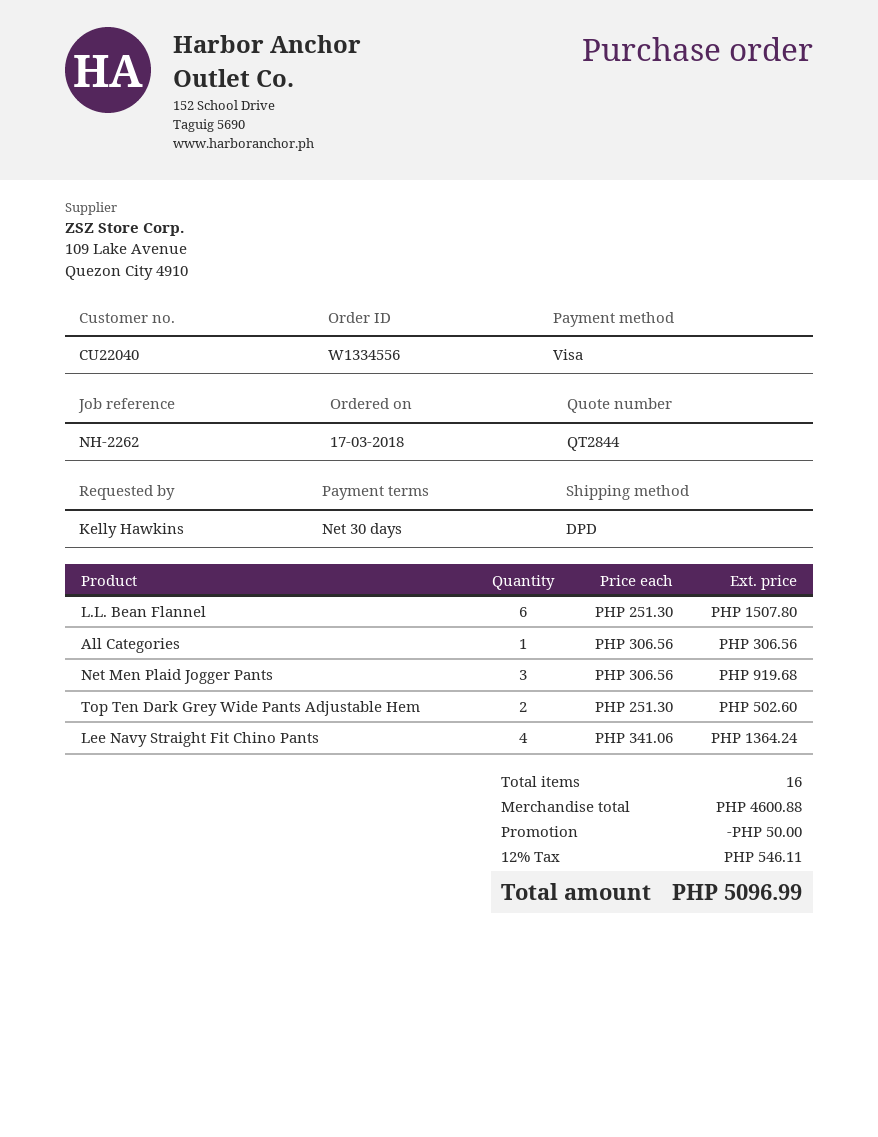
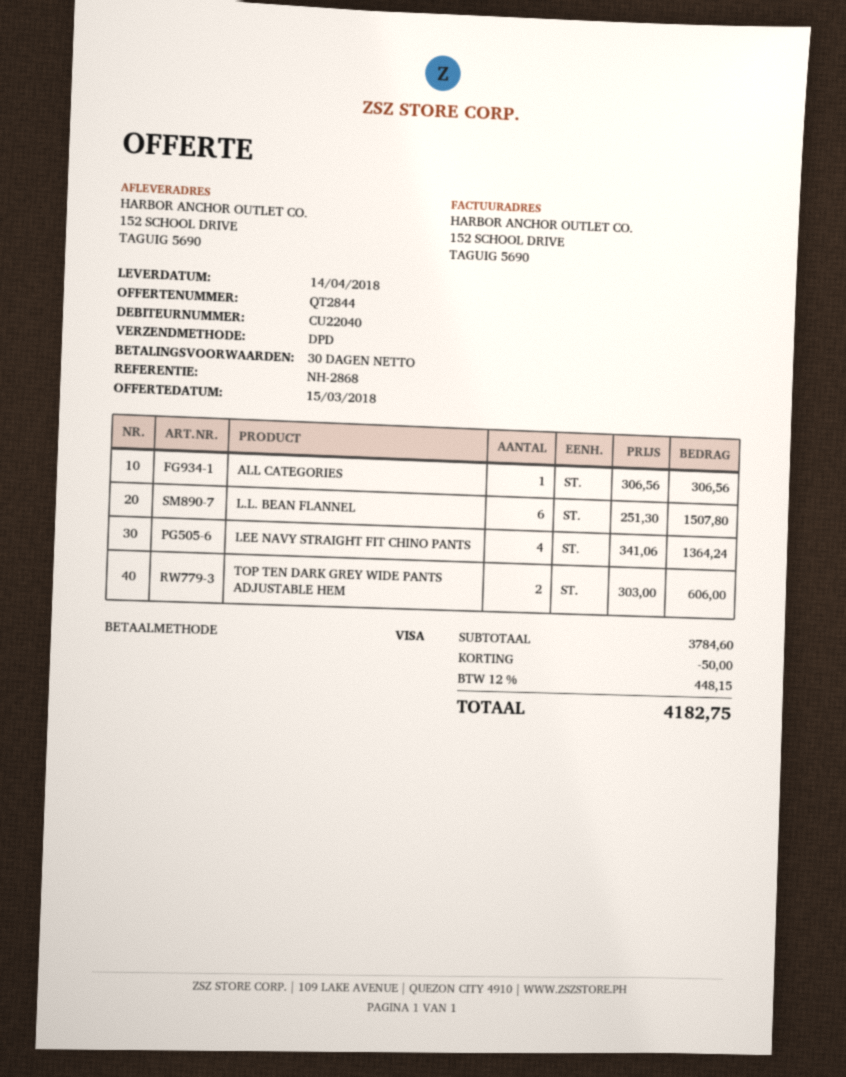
reference: NH-2262 -> NH-2868
Net Men Plaid Jogger Pants: 3 x 306.56 = 919.68 -> none
Top Ten Dark Grey Wide Pants Adjustable Hem: 2 x 251.30 = 502.60 -> 2 x 303.00 = 606.00
subtotal: 4600.88 -> 3784.60
tax: 12% = 546.11 -> 12% = 448.15
total: 5096.99 -> 4182.75

